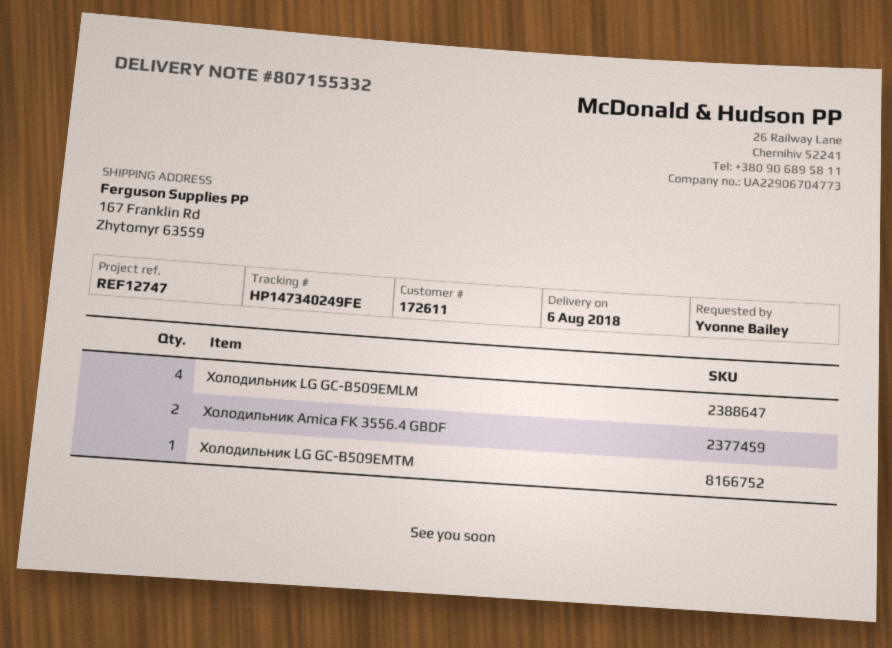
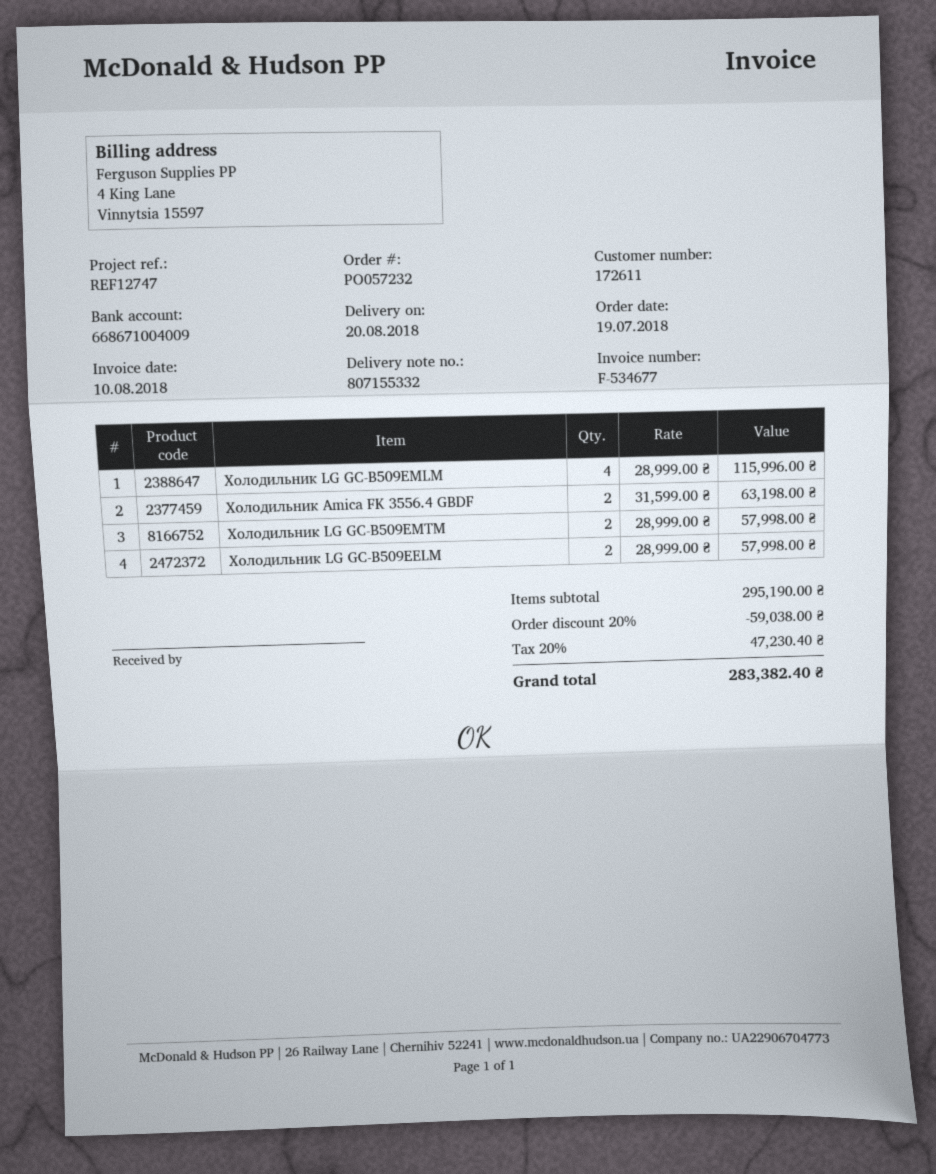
delivery date: 2018-08-06 -> 2018-08-20
Холодильник LG GC-B509EMTM: 1 -> 2
Холодильник LG GC-B509EELM: none -> 2

